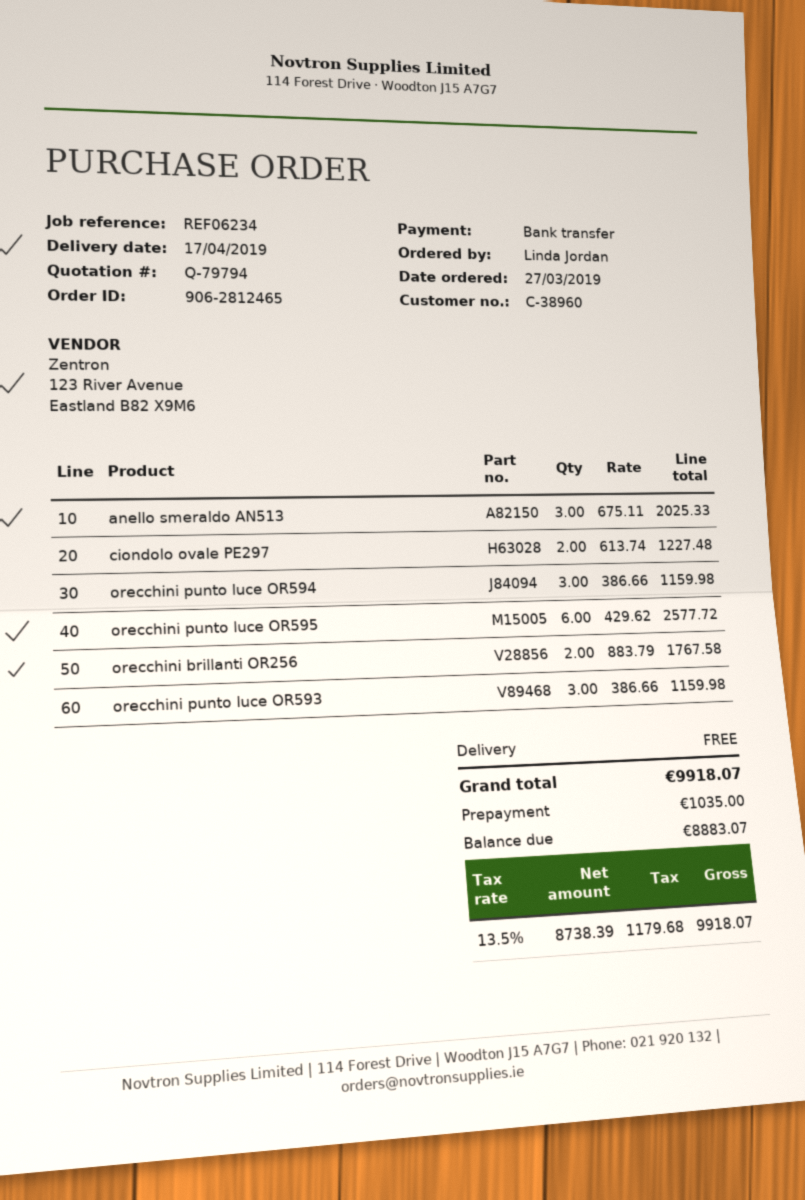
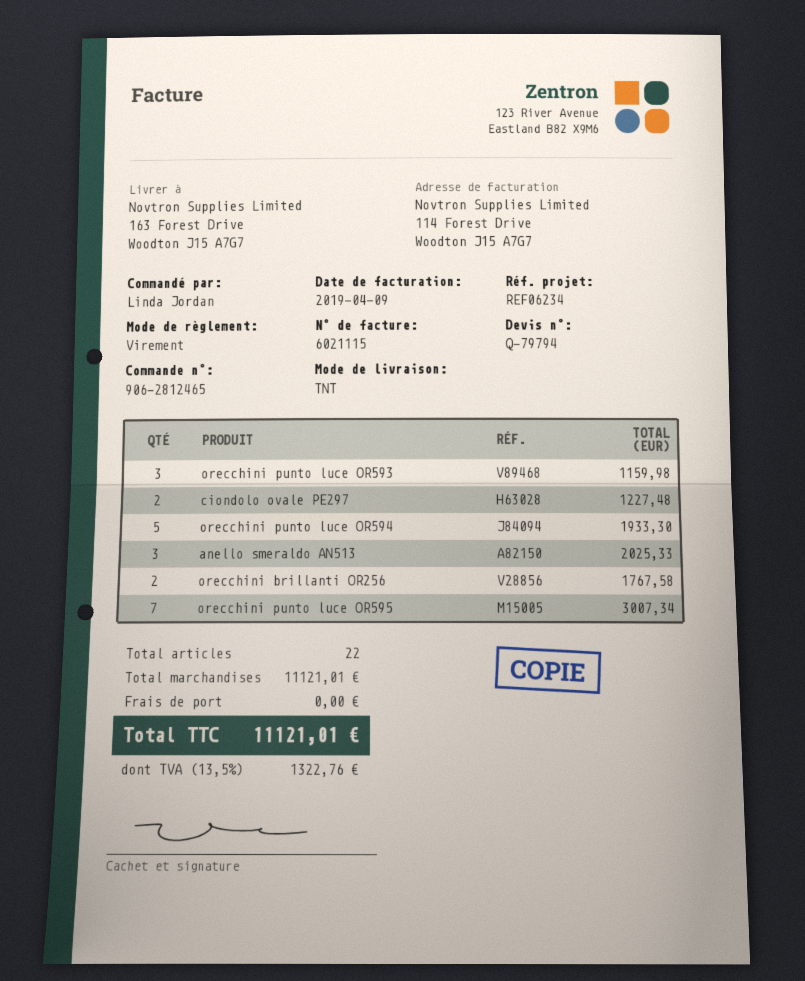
orecchini punto luce OR594: 3 for 1159.98 -> 5 for 1933.30
orecchini punto luce OR595: 6 for 2577.72 -> 7 for 3007.34
tax: 13.5% = 1179.68 -> 13.5% = 1322.76
total: 9918.07 -> 11121.01

